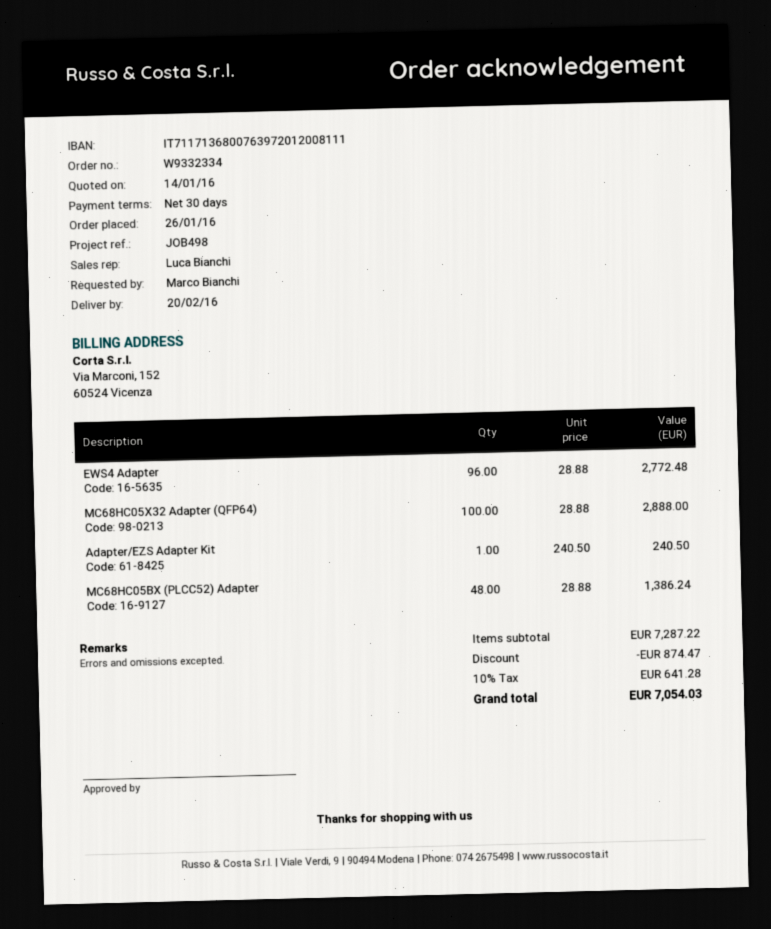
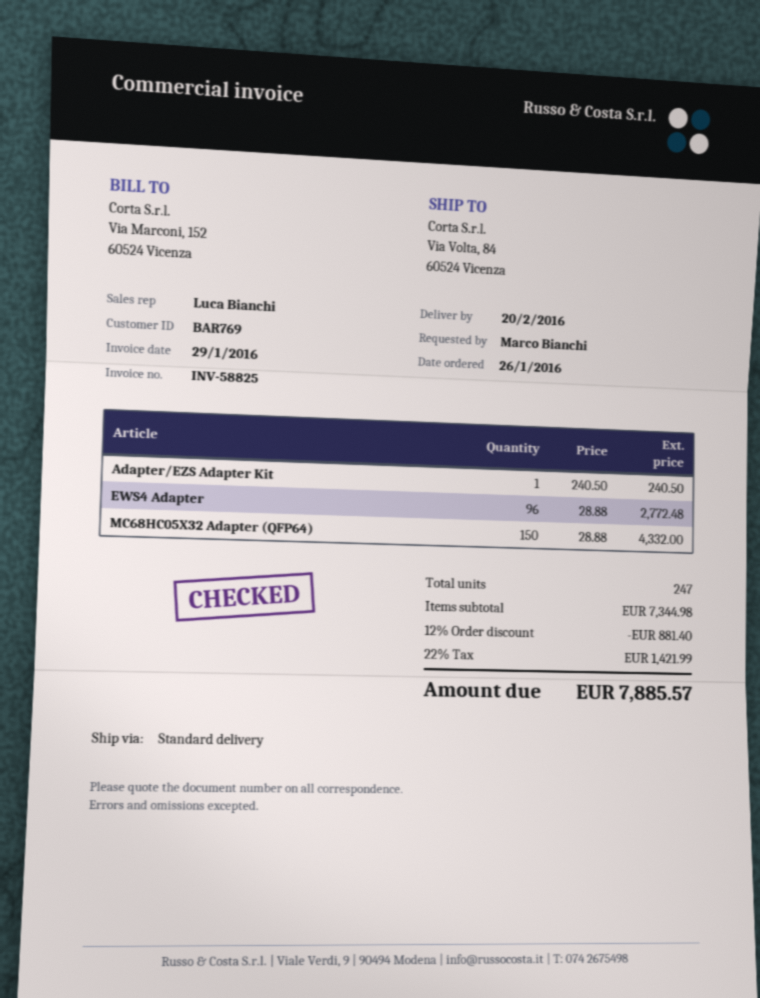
MC68HC05X32 Adapter (QFP64): 100 x 28.88 = 2888.00 -> 150 x 28.88 = 4332.00
MC68HC05BX (PLCC52) Adapter: 48 x 28.88 = 1386.24 -> none
subtotal: 7287.22 -> 7344.98
discount: 874.47 -> 881.40
tax: 10% = 641.28 -> 22% = 1421.99
total: 7054.03 -> 7885.57

